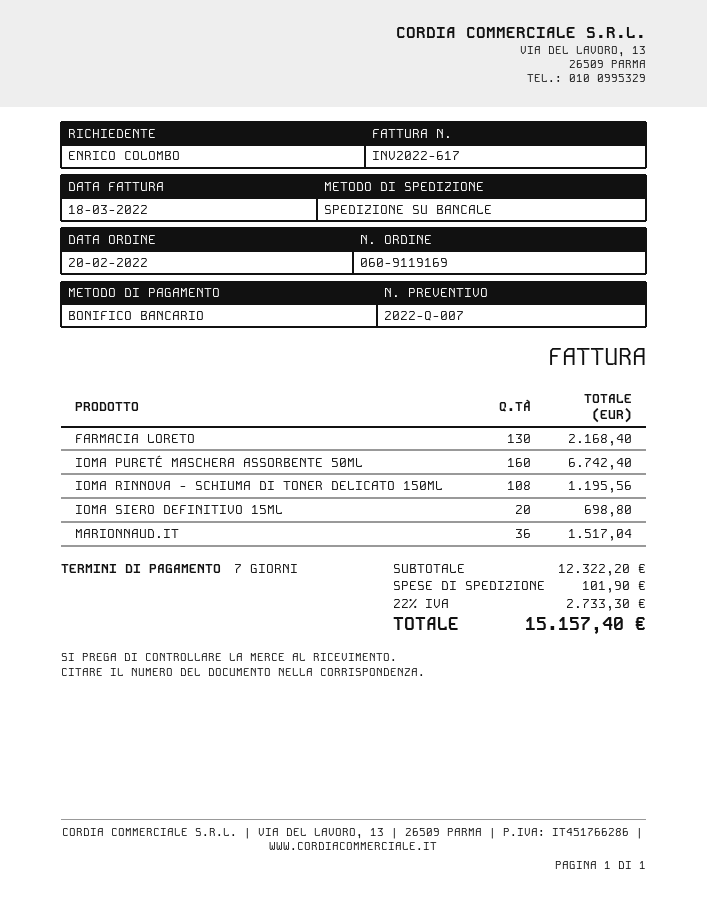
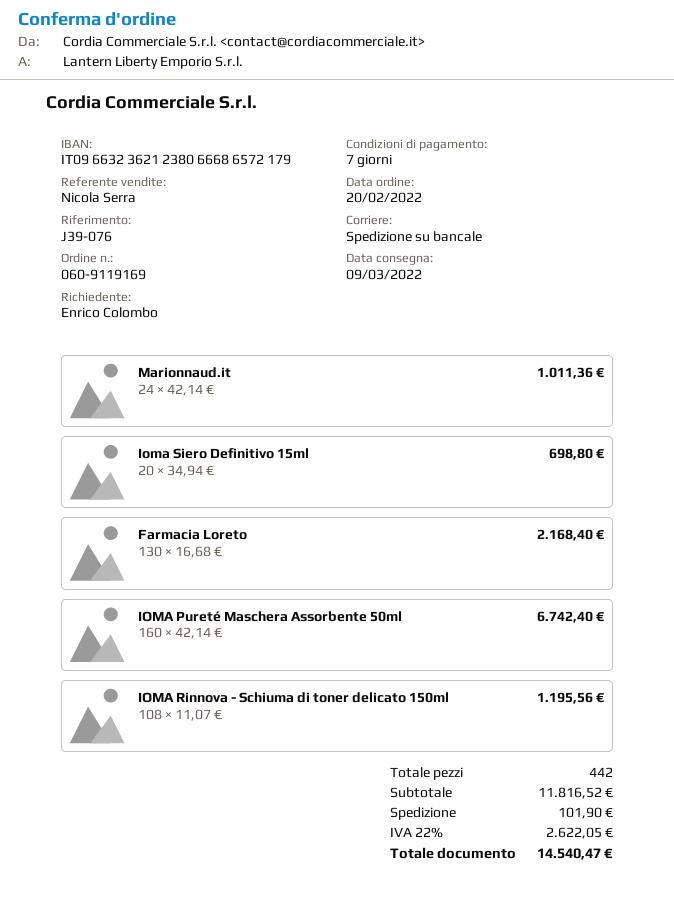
MARIONNAUD.IT: 36 for 1517.04 -> 24 for 1011.36
subtotal: 12322.20 -> 11816.52
tax: 22% = 2733.30 -> 22% = 2622.05
total: 15157.40 -> 14540.47

